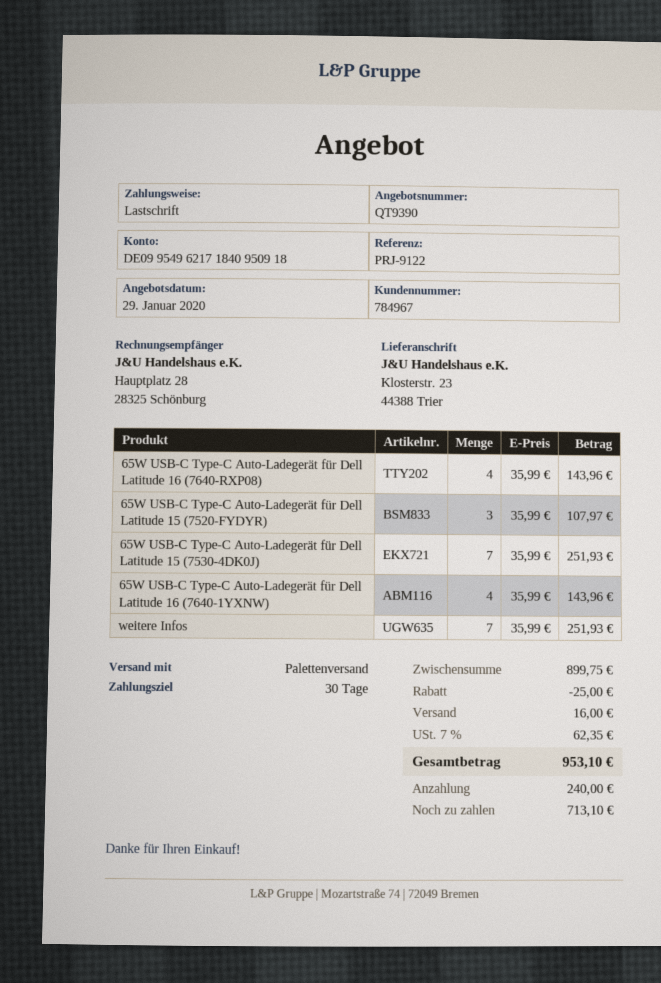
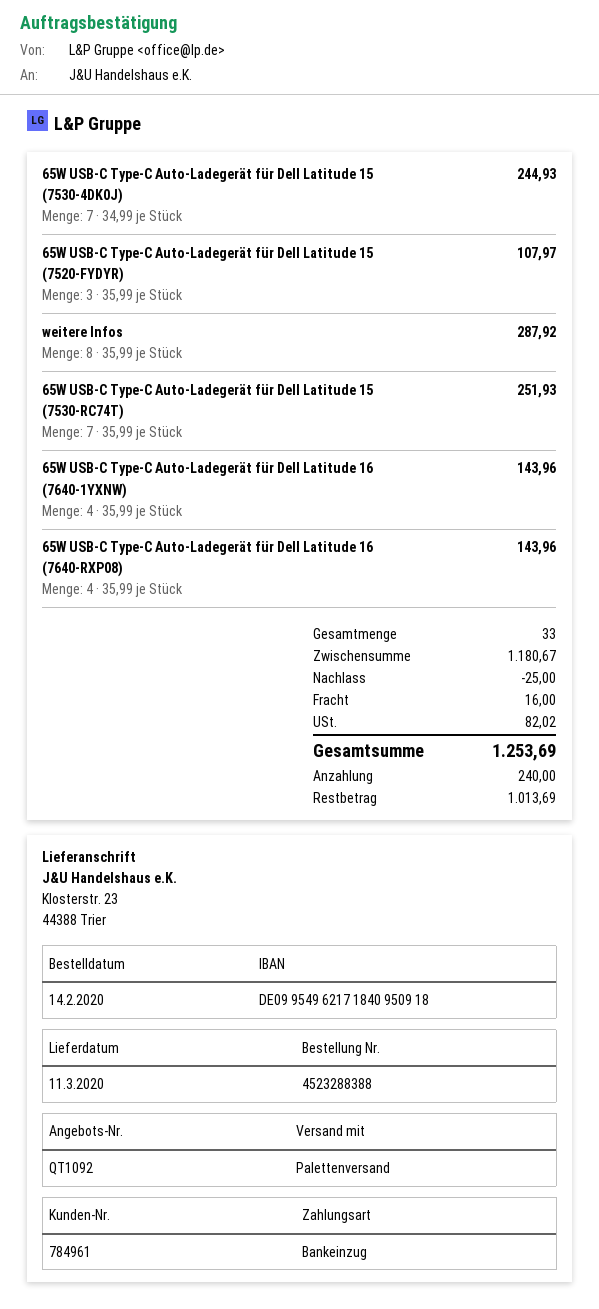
quote number: QT9390 -> QT1092
customer number: 784967 -> 784961
65W USB-C Type-C Auto-Ladegerät für Dell Latitude 15 (7530-4DK0J): 7 x 35.99 = 251.93 -> 7 x 34.99 = 244.93
weitere Infos: 7 x 35.99 = 251.93 -> 8 x 35.99 = 287.92
65W USB-C Type-C Auto-Ladegerät für Dell Latitude 15 (7530-RC74T): none -> 7 x 35.99 = 251.93
subtotal: 899.75 -> 1180.67
tax: 62.35 -> 82.02
total: 953.10 -> 1253.69
balance: 713.10 -> 1013.69

